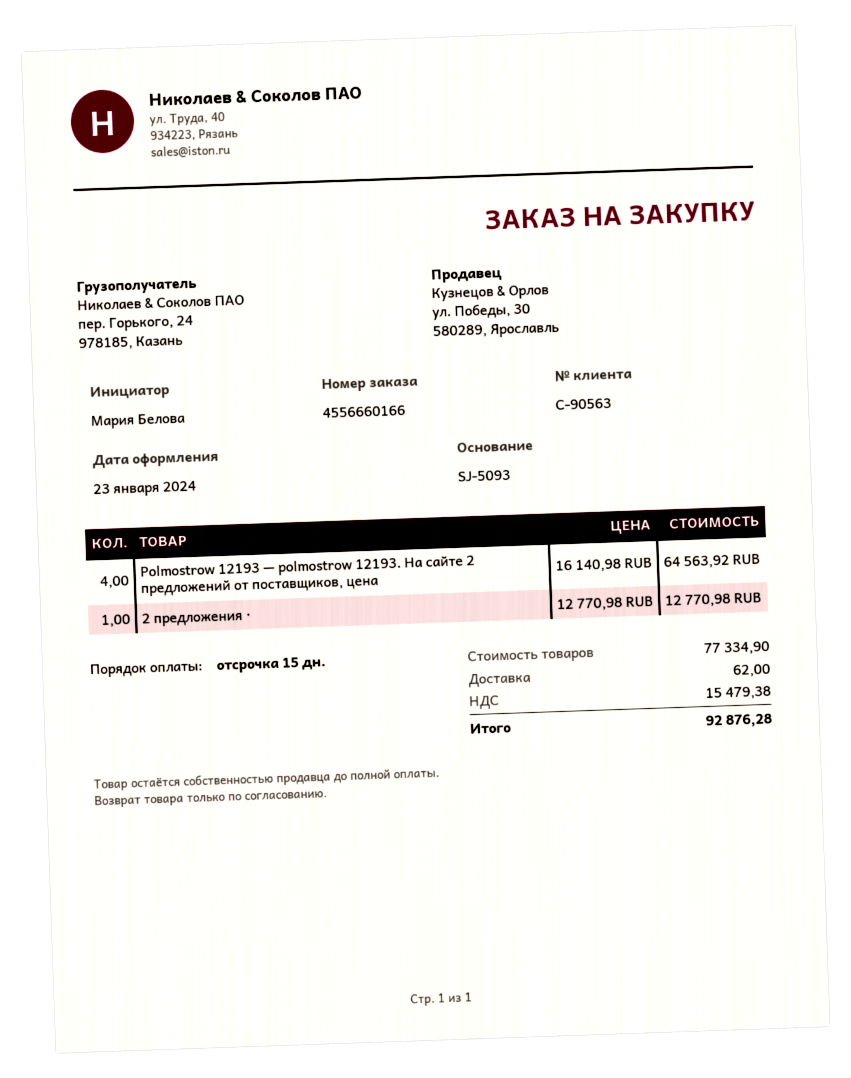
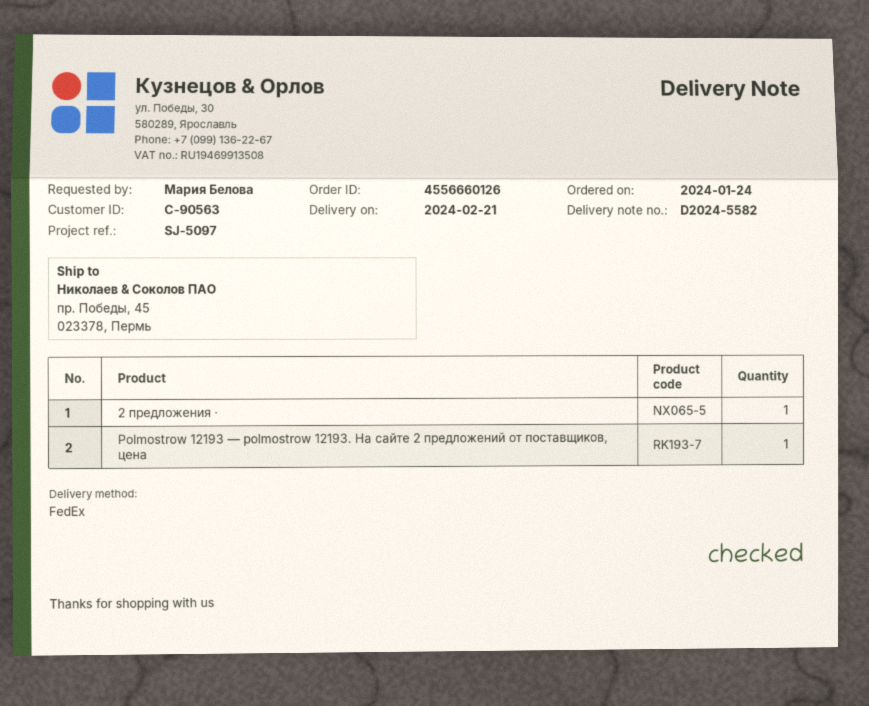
order number: 4556660166 -> 4556660126
order date: 2024-01-23 -> 2024-01-24
reference: SJ-5093 -> SJ-5097
ship to: пер. Горького, 24, 978185, Казань -> пр. Победы, 45, 023378, Пермь
Polmostrow 12193 — polmostrow 12193. На сайте 2 предложений от поставщиков, цена: 4 -> 1

